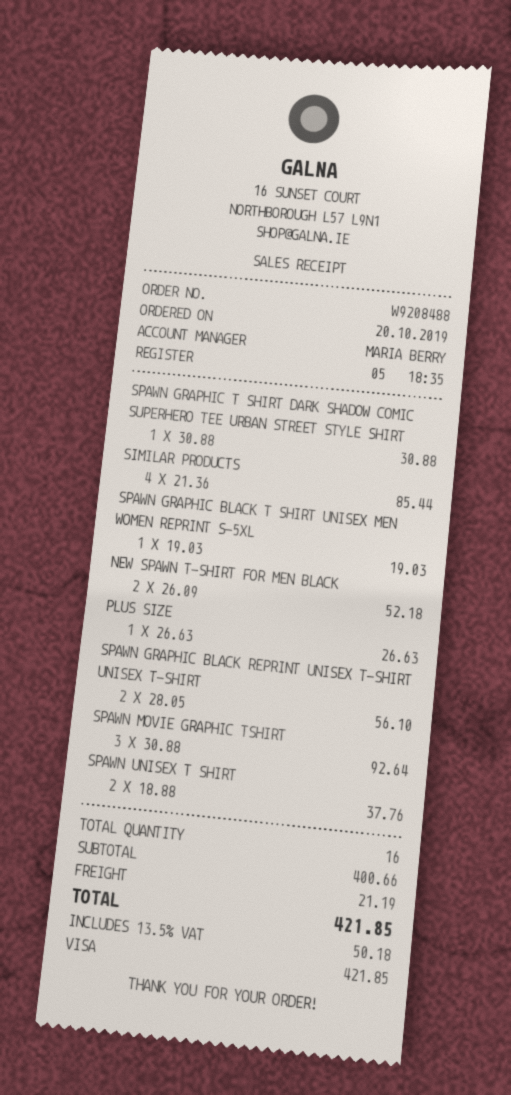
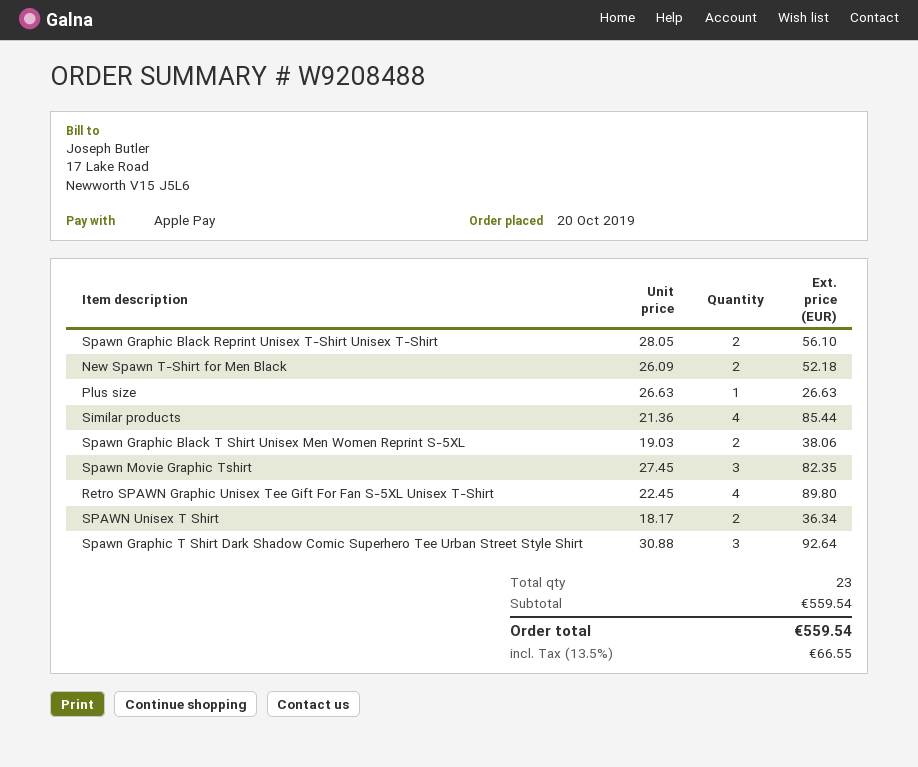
payment method: Visa -> Apple Pay
SPAWN GRAPHIC T SHIRT DARK SHADOW COMIC SUPERHERO TEE URBAN STREET STYLE SHIRT: 1 x 30.88 = 30.88 -> 3 x 30.88 = 92.64
SPAWN GRAPHIC BLACK T SHIRT UNISEX MEN WOMEN REPRINT S-5XL: 1 x 19.03 = 19.03 -> 2 x 19.03 = 38.06
SPAWN MOVIE GRAPHIC TSHIRT: 3 x 30.88 = 92.64 -> 3 x 27.45 = 82.35
SPAWN UNISEX T SHIRT: 2 x 18.88 = 37.76 -> 2 x 18.17 = 36.34
Retro SPAWN Graphic Unisex Tee Gift For Fan S-5XL Unisex T-Shirt: none -> 4 x 22.45 = 89.80
total quantity: 16 -> 23
subtotal: 400.66 -> 559.54
shipping: 21.19 -> none
tax: 13.5% = 50.18 -> 13.5% = 66.55
total: 421.85 -> 559.54

